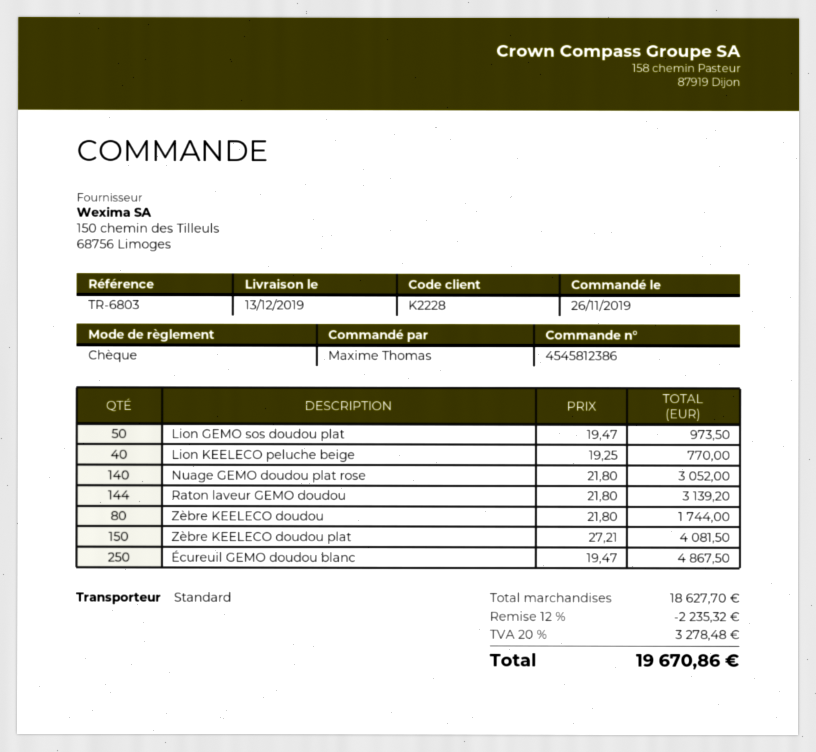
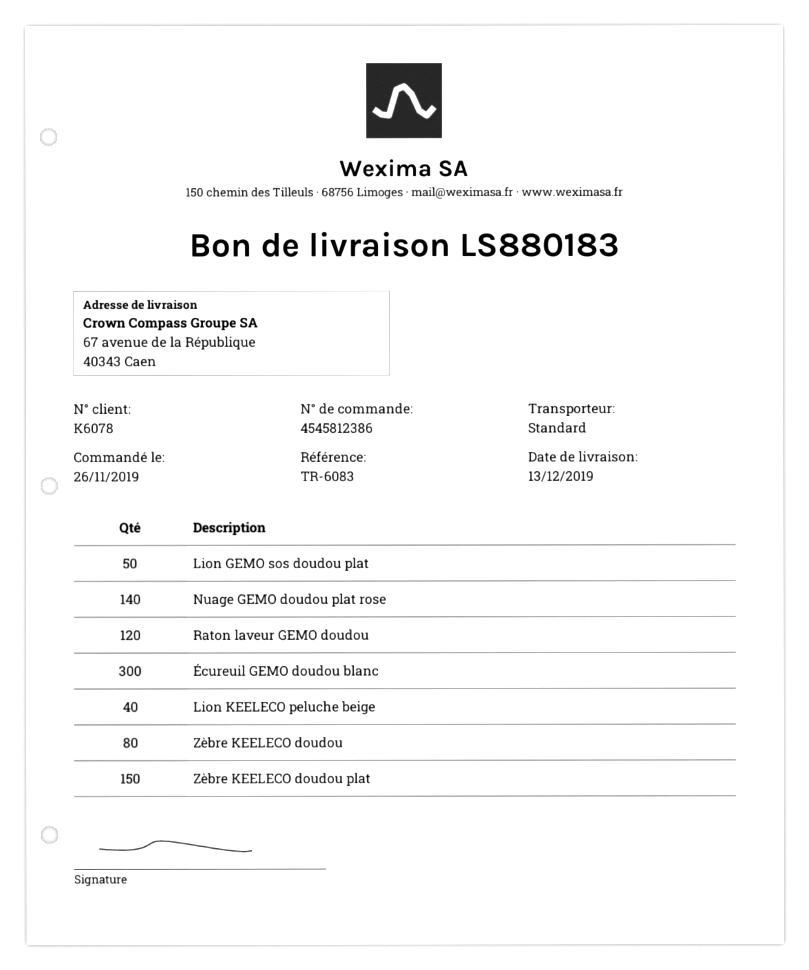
customer number: K2228 -> K6078
reference: TR-6803 -> TR-6083
Raton laveur GEMO doudou: 144 -> 120
Écureuil GEMO doudou blanc: 250 -> 300

